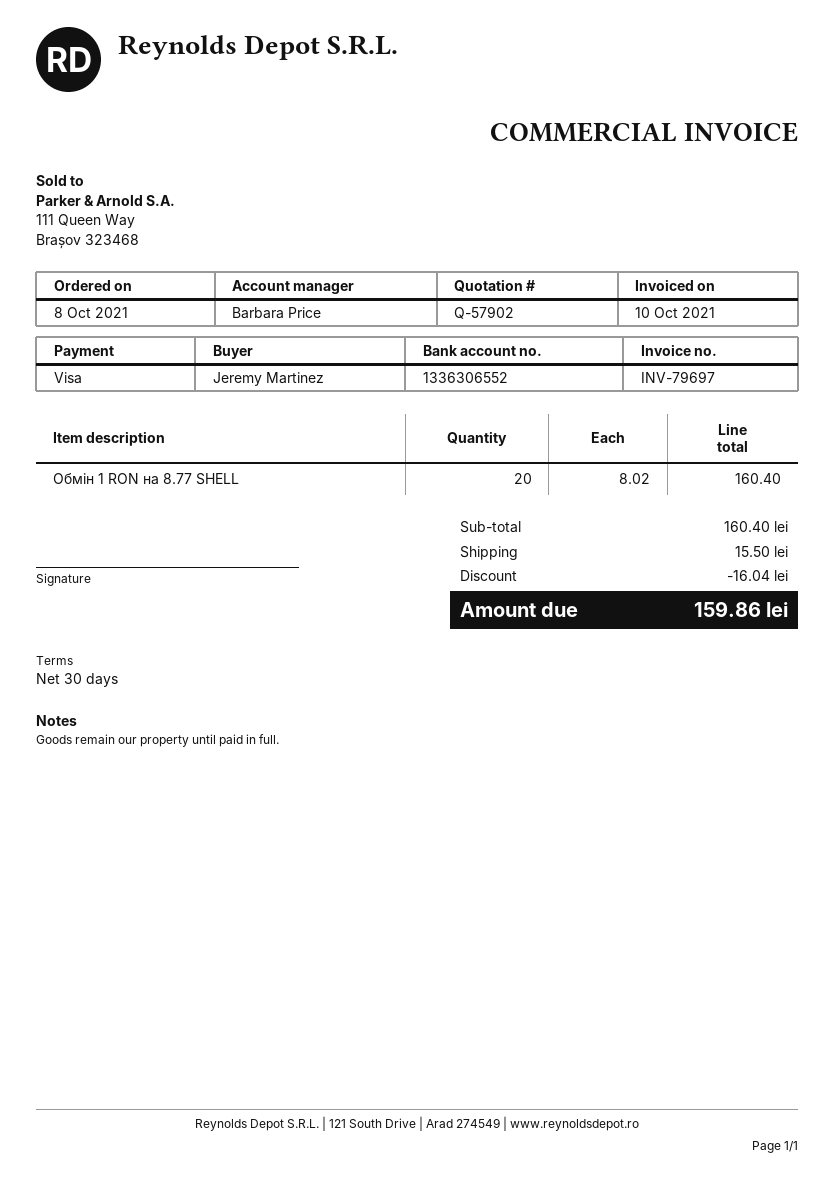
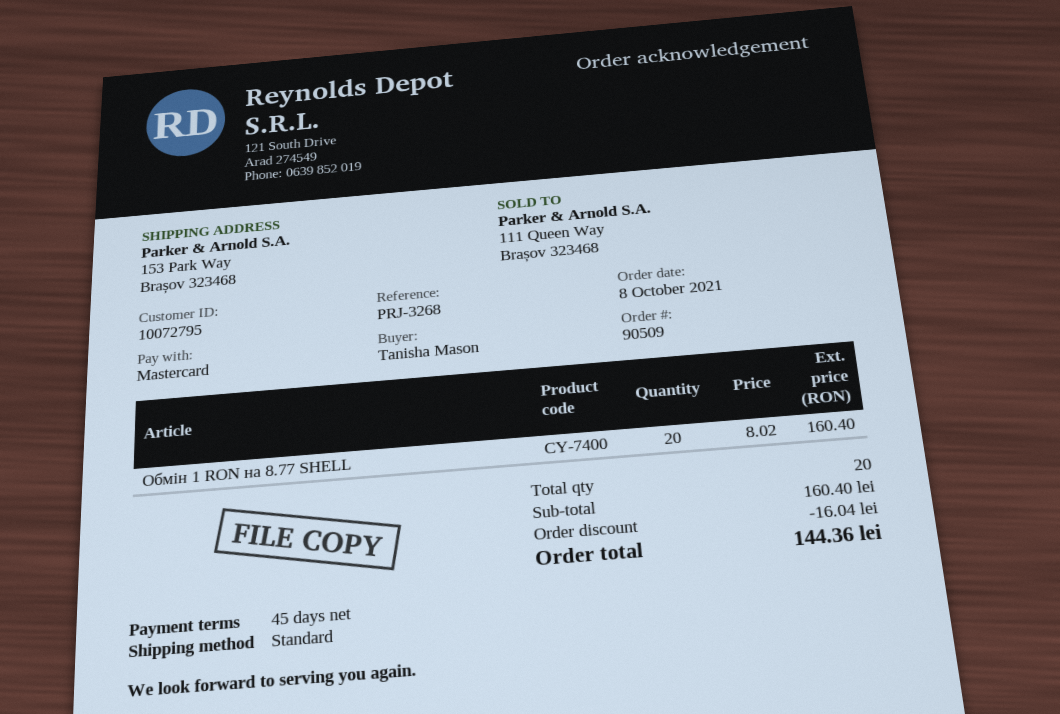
payment terms: 30 days -> 45 days
ordered by: Jeremy Martinez -> Tanisha Mason
payment method: Visa -> Mastercard
shipping: 15.50 -> none
total: 159.86 -> 144.36

